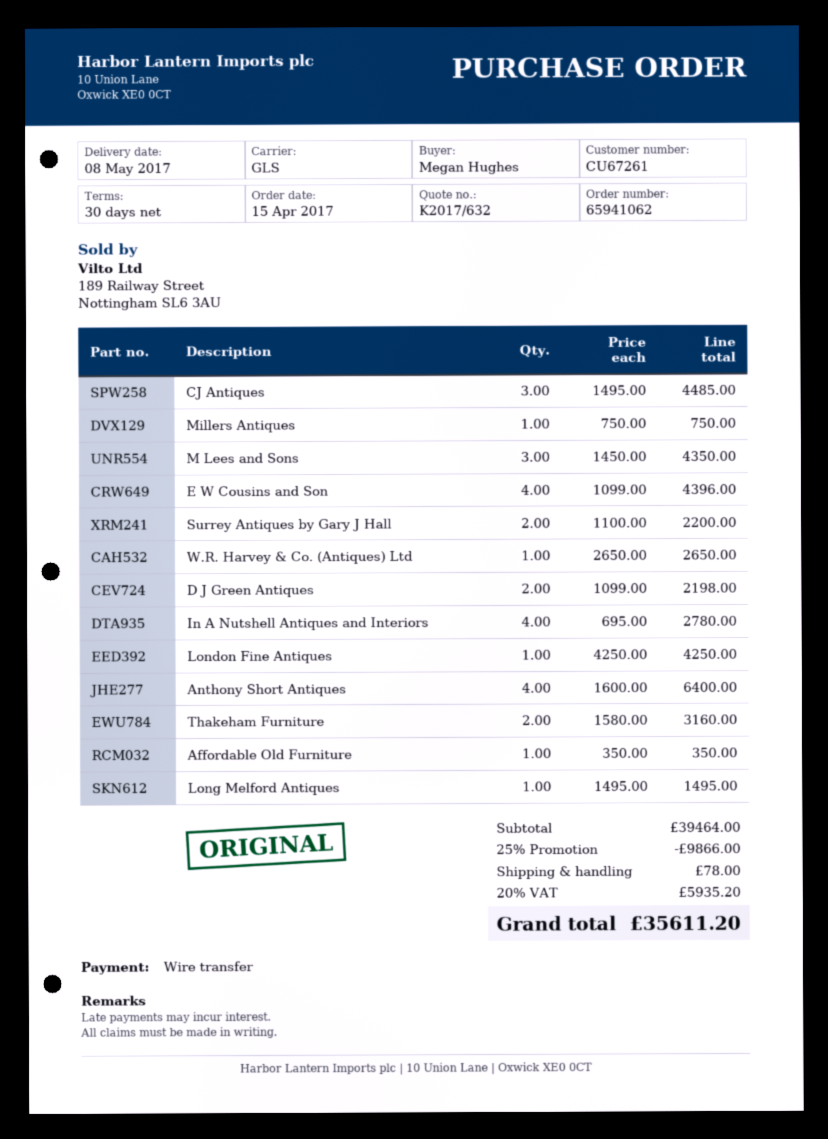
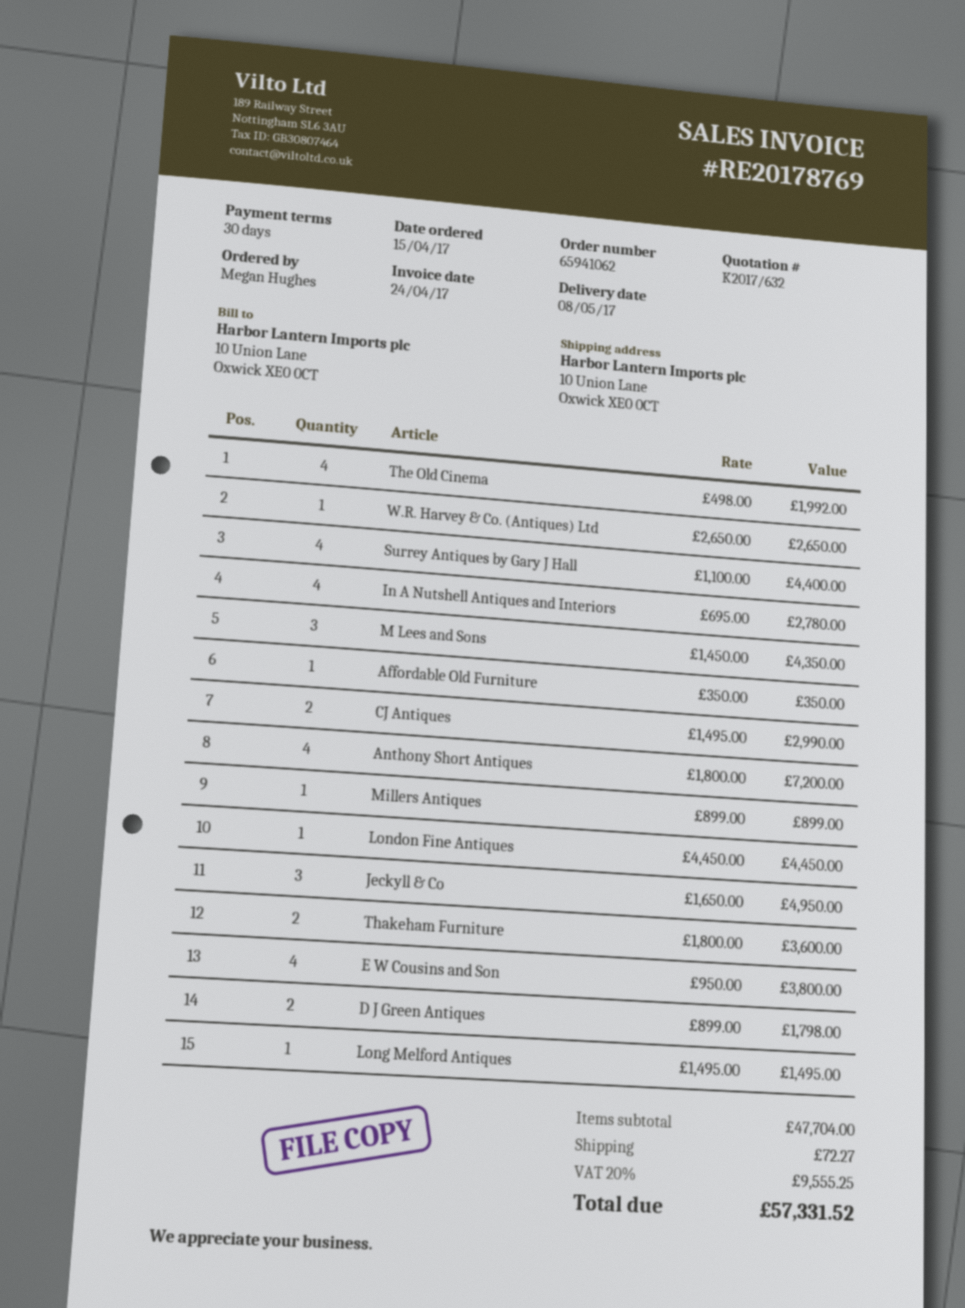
CJ Antiques: 3 x 1495.00 = 4485.00 -> 2 x 1495.00 = 2990.00
Millers Antiques: 1 x 750.00 = 750.00 -> 1 x 899.00 = 899.00
E W Cousins and Son: 4 x 1099.00 = 4396.00 -> 4 x 950.00 = 3800.00
Surrey Antiques by Gary J Hall: 2 x 1100.00 = 2200.00 -> 4 x 1100.00 = 4400.00
D J Green Antiques: 2 x 1099.00 = 2198.00 -> 2 x 899.00 = 1798.00
London Fine Antiques: 1 x 4250.00 = 4250.00 -> 1 x 4450.00 = 4450.00
Anthony Short Antiques: 4 x 1600.00 = 6400.00 -> 4 x 1800.00 = 7200.00
Thakeham Furniture: 2 x 1580.00 = 3160.00 -> 2 x 1800.00 = 3600.00
The Old Cinema: none -> 4 x 498.00 = 1992.00
Jeckyll & Co: none -> 3 x 1650.00 = 4950.00
subtotal: 39464.00 -> 47704.00
discount: 25% = 9866.00 -> none
shipping: 78.00 -> 72.27
tax: 20% = 5935.20 -> 20% = 9555.25
total: 35611.20 -> 57331.52

